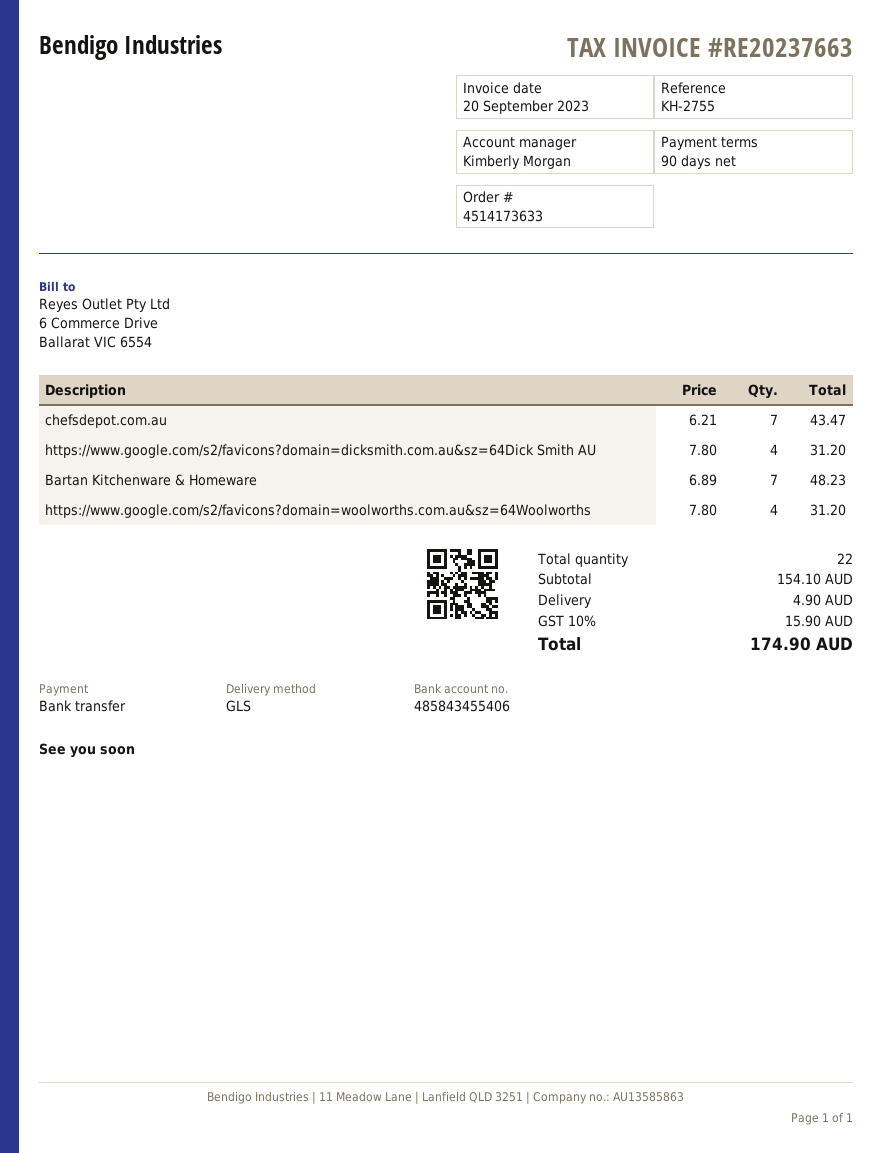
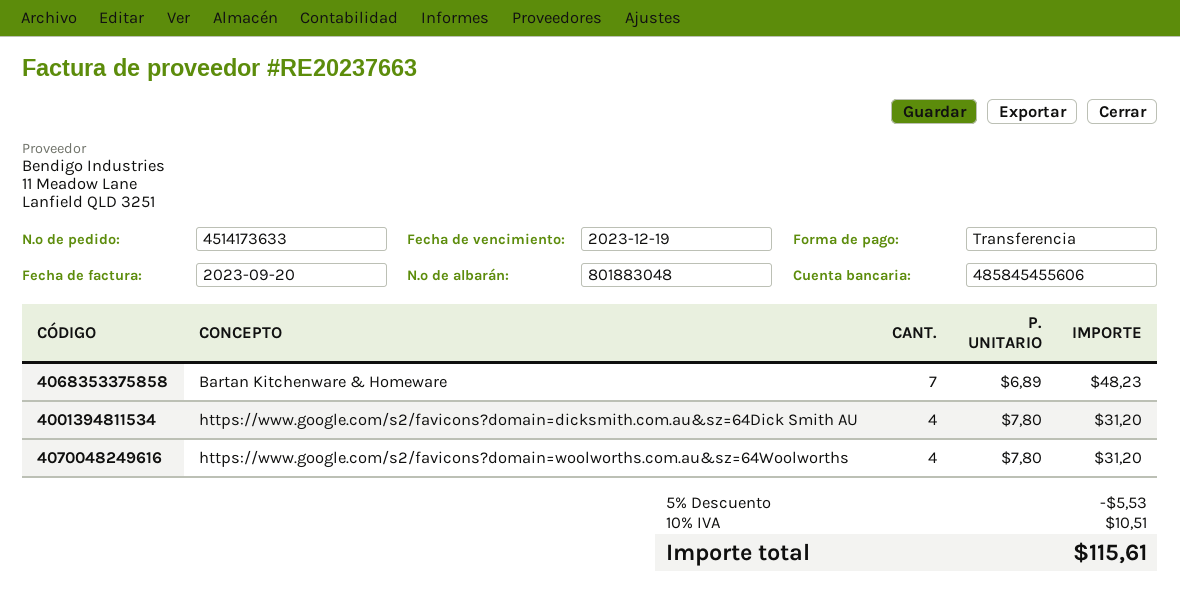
bank account: 485843455406 -> 485845455606
chefsdepot.com.au: 7 x 6.21 = 43.47 -> none
discount: none -> 5% = 5.53
shipping: 4.90 -> none
tax: 10% = 15.90 -> 10% = 10.51
total: 174.90 -> 115.61

